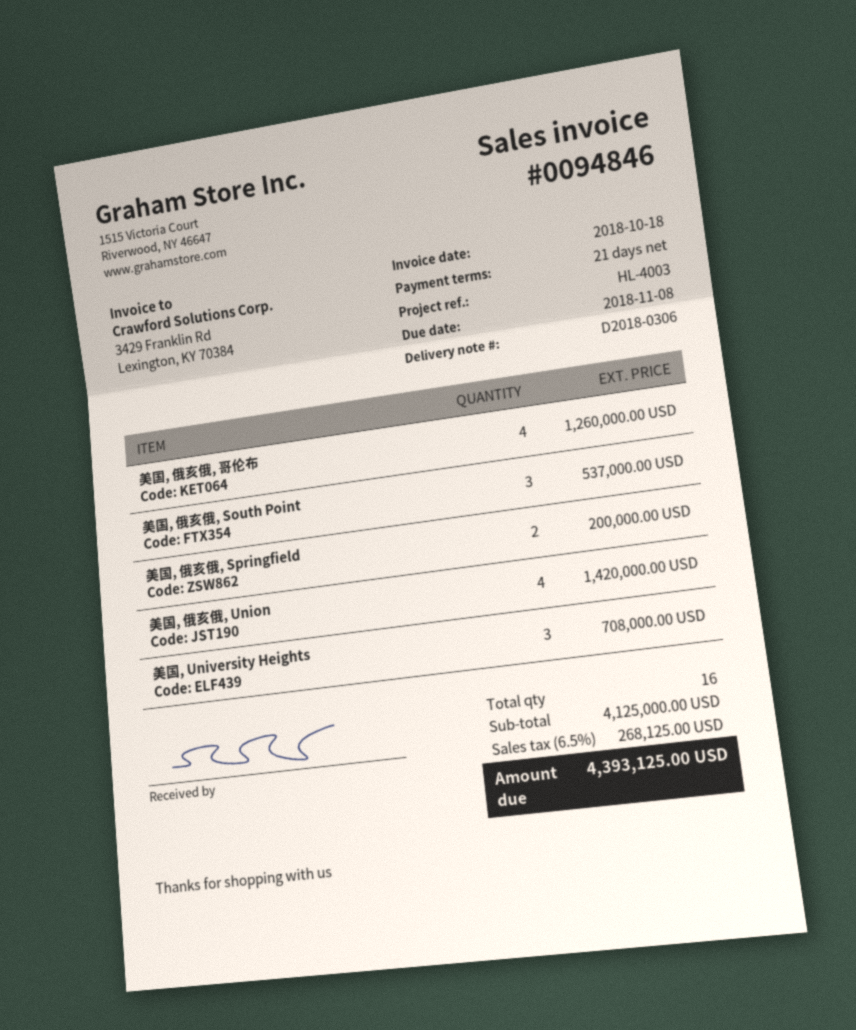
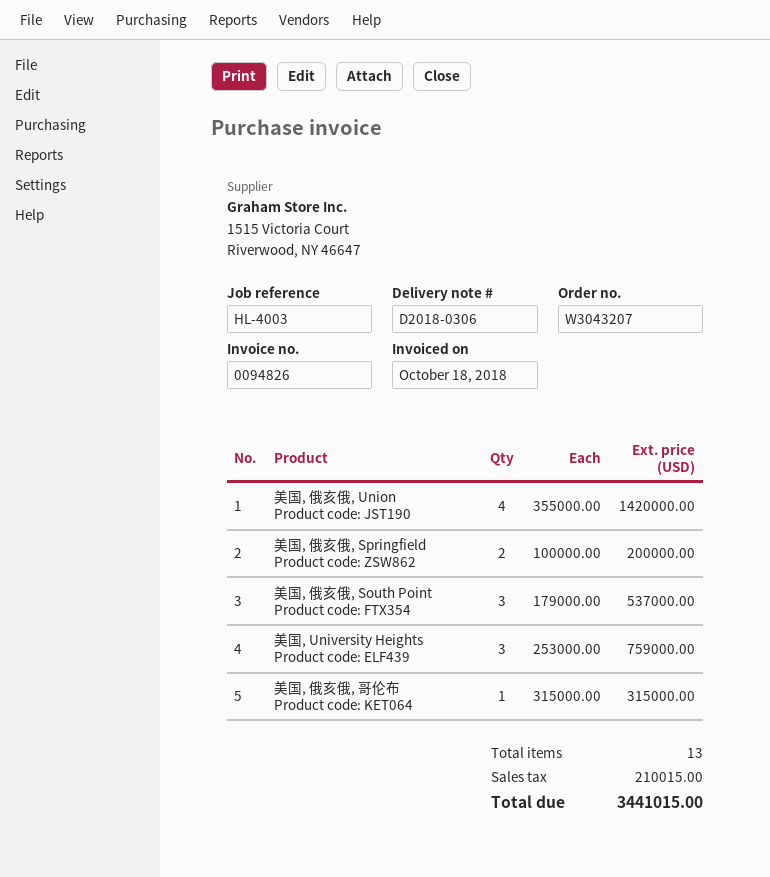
invoice number: 0094846 -> 0094826
美国, 俄亥俄, 哥伦布: 4 for 1260000.00 -> 1 for 315000.00
美国, University Heights: 3 for 708000.00 -> 3 for 759000.00
total quantity: 16 -> 13
tax: 268125.00 -> 210015.00
total: 4393125.00 -> 3441015.00

